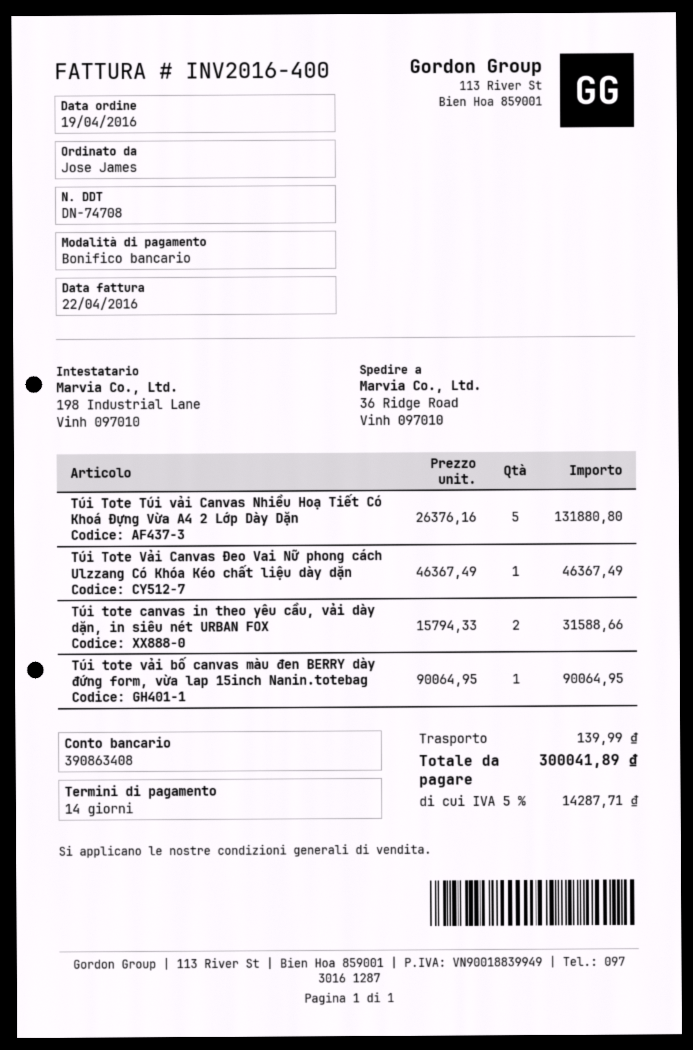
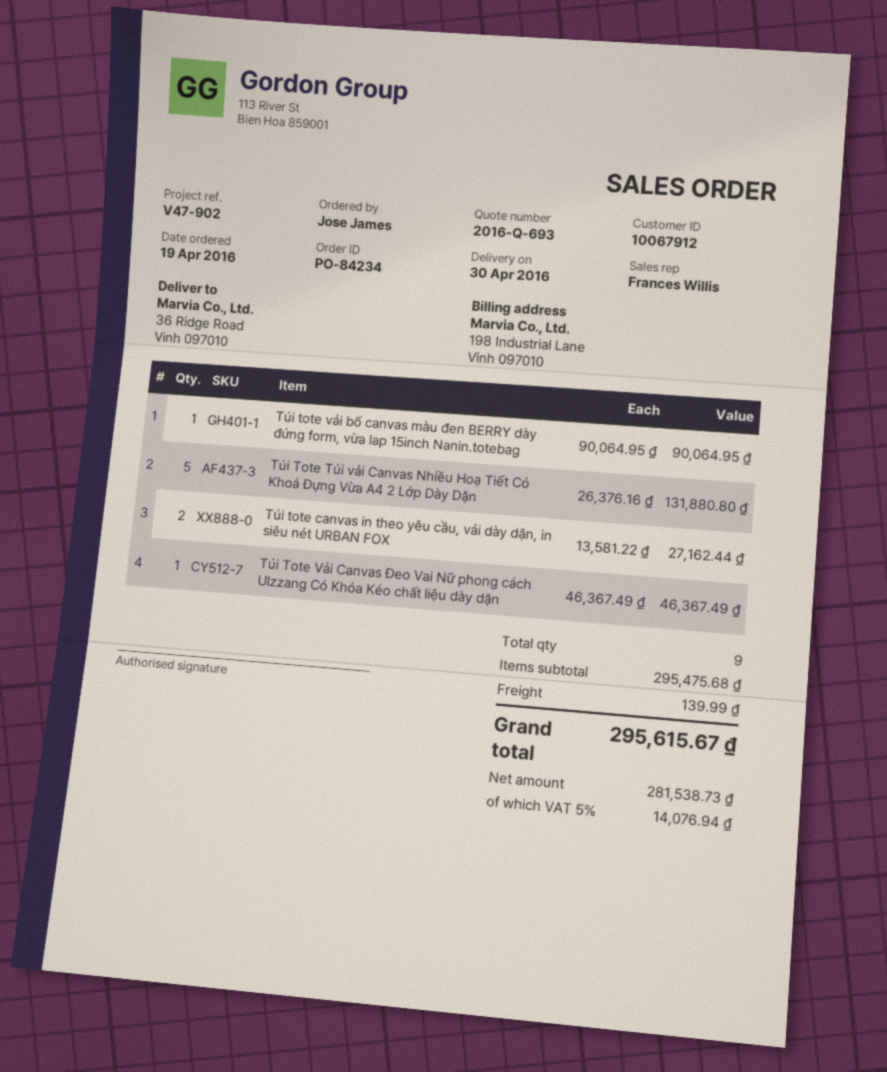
Túi tote canvas in theo yêu cầu, vải dày dặn, in siêu nét URBAN FOX: 2 x 15794.33 = 31588.66 -> 2 x 13581.22 = 27162.44
tax: 5% = 14287.71 -> 5% = 14076.94
total: 300041.89 -> 295615.67

